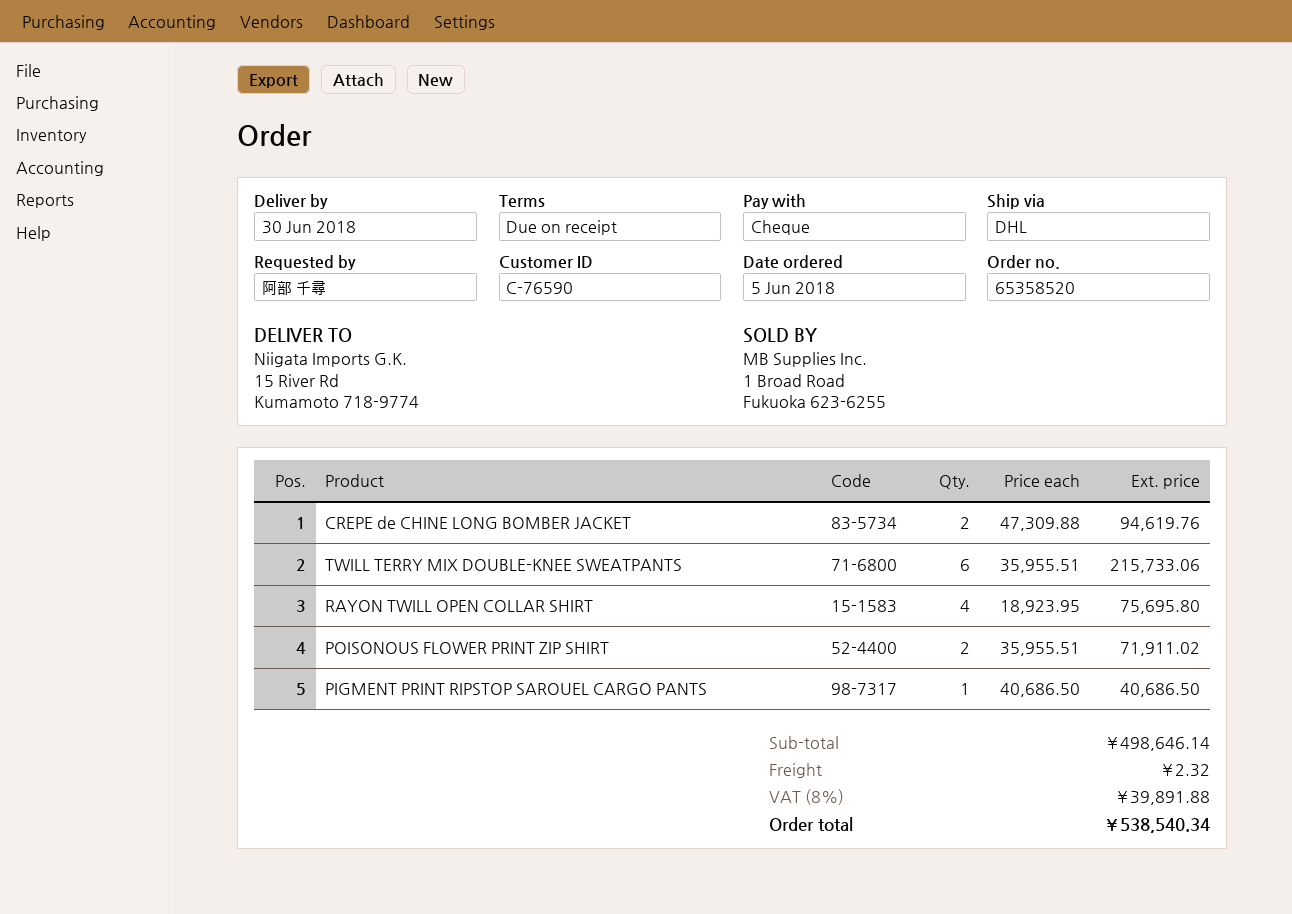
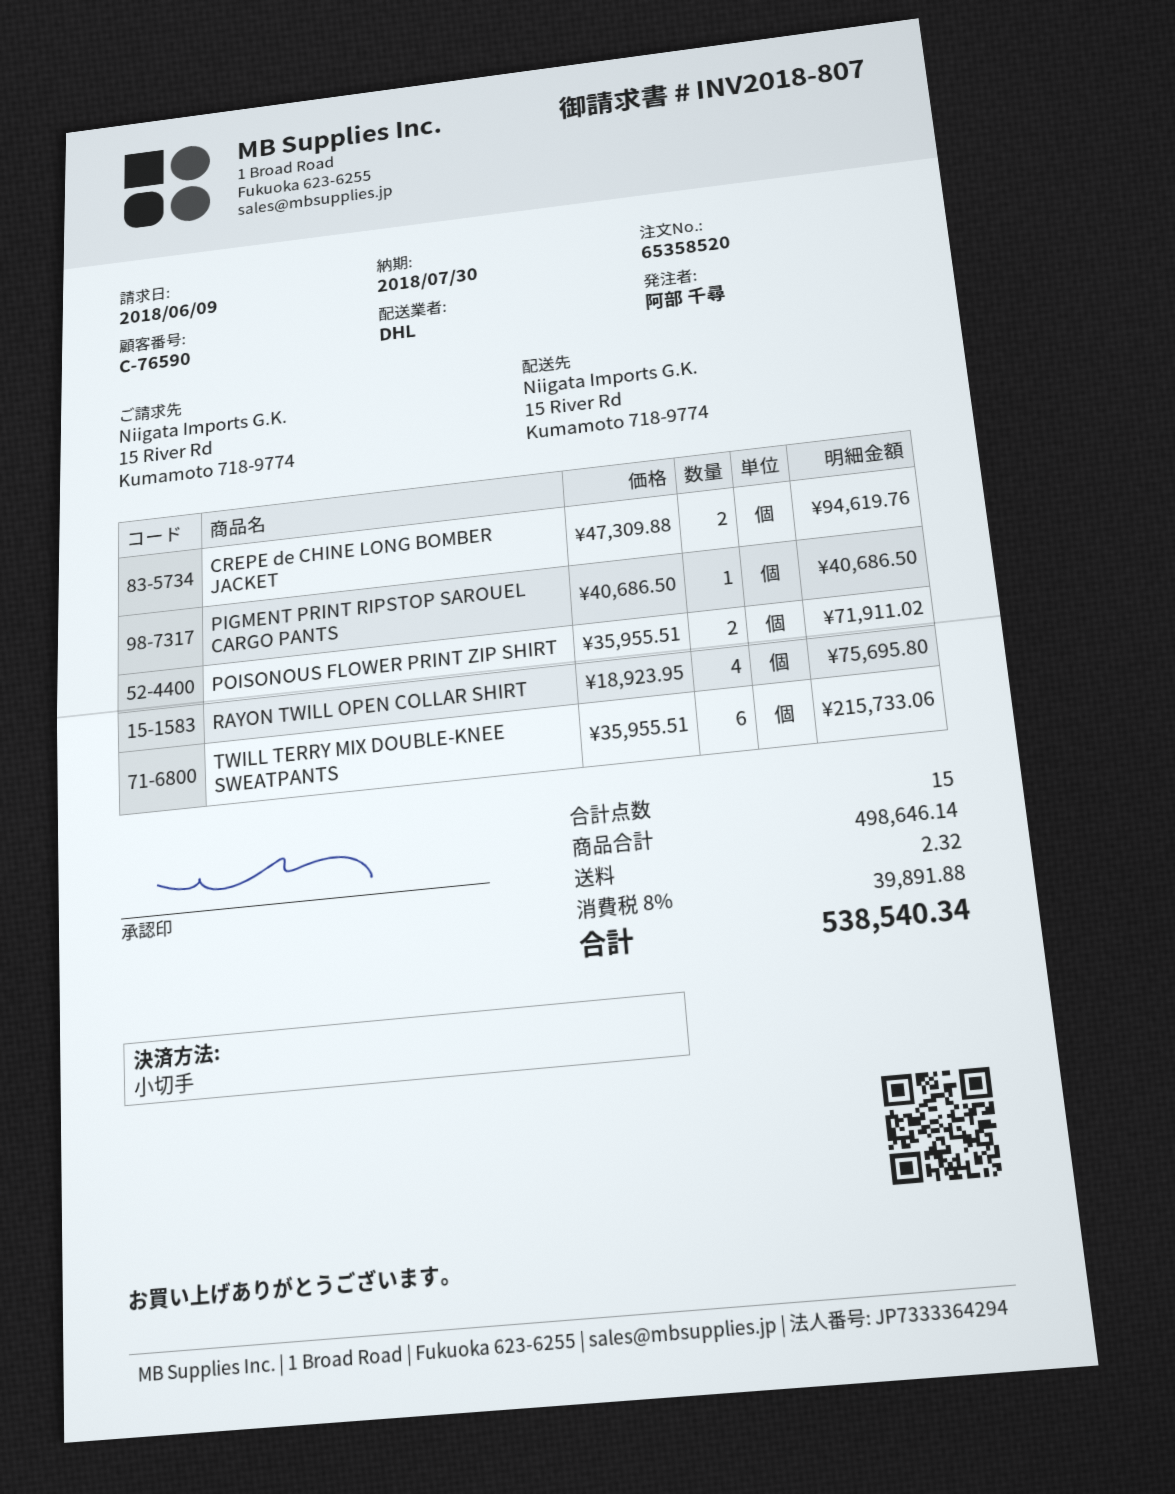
delivery date: 2018-06-30 -> 2018-07-30

